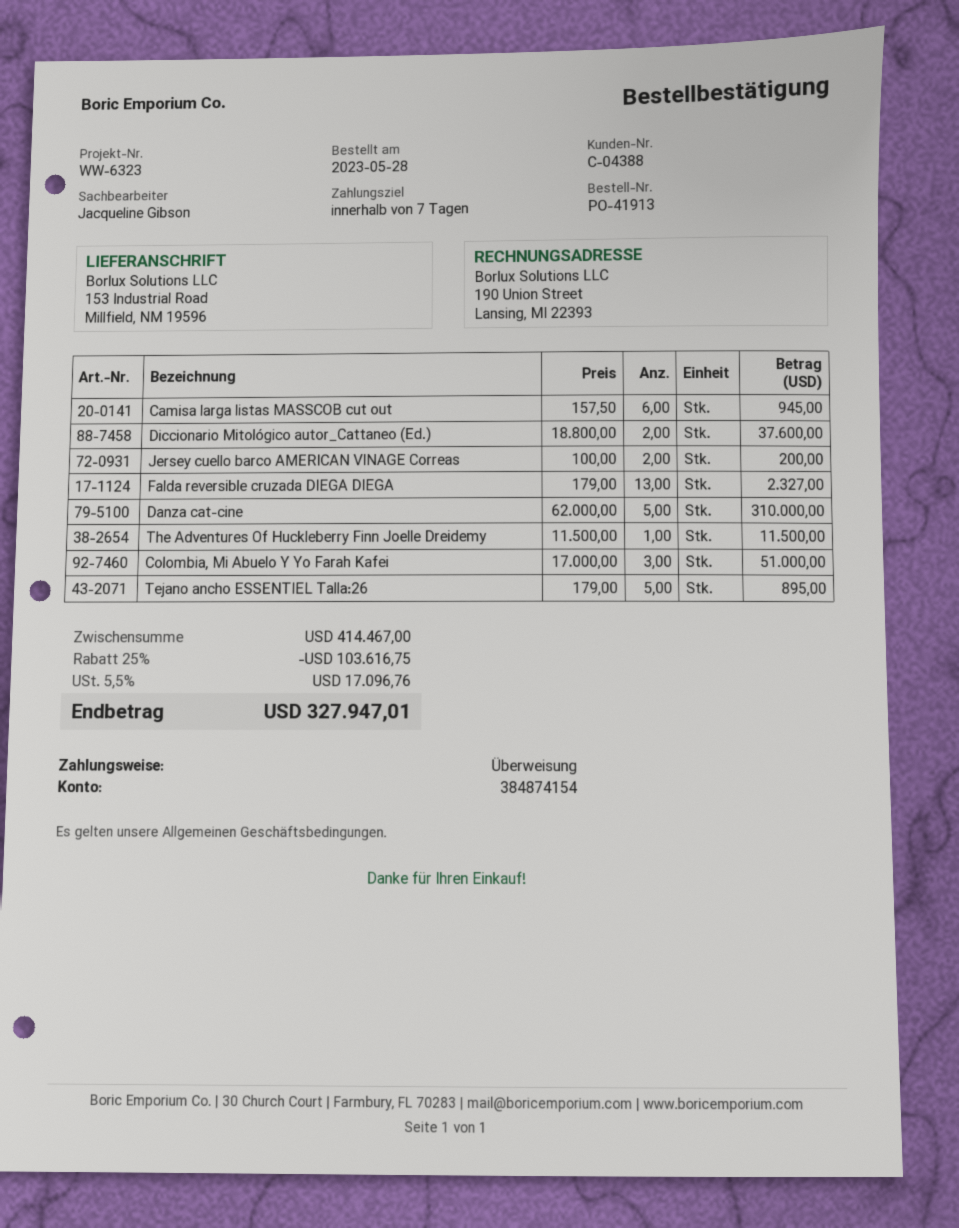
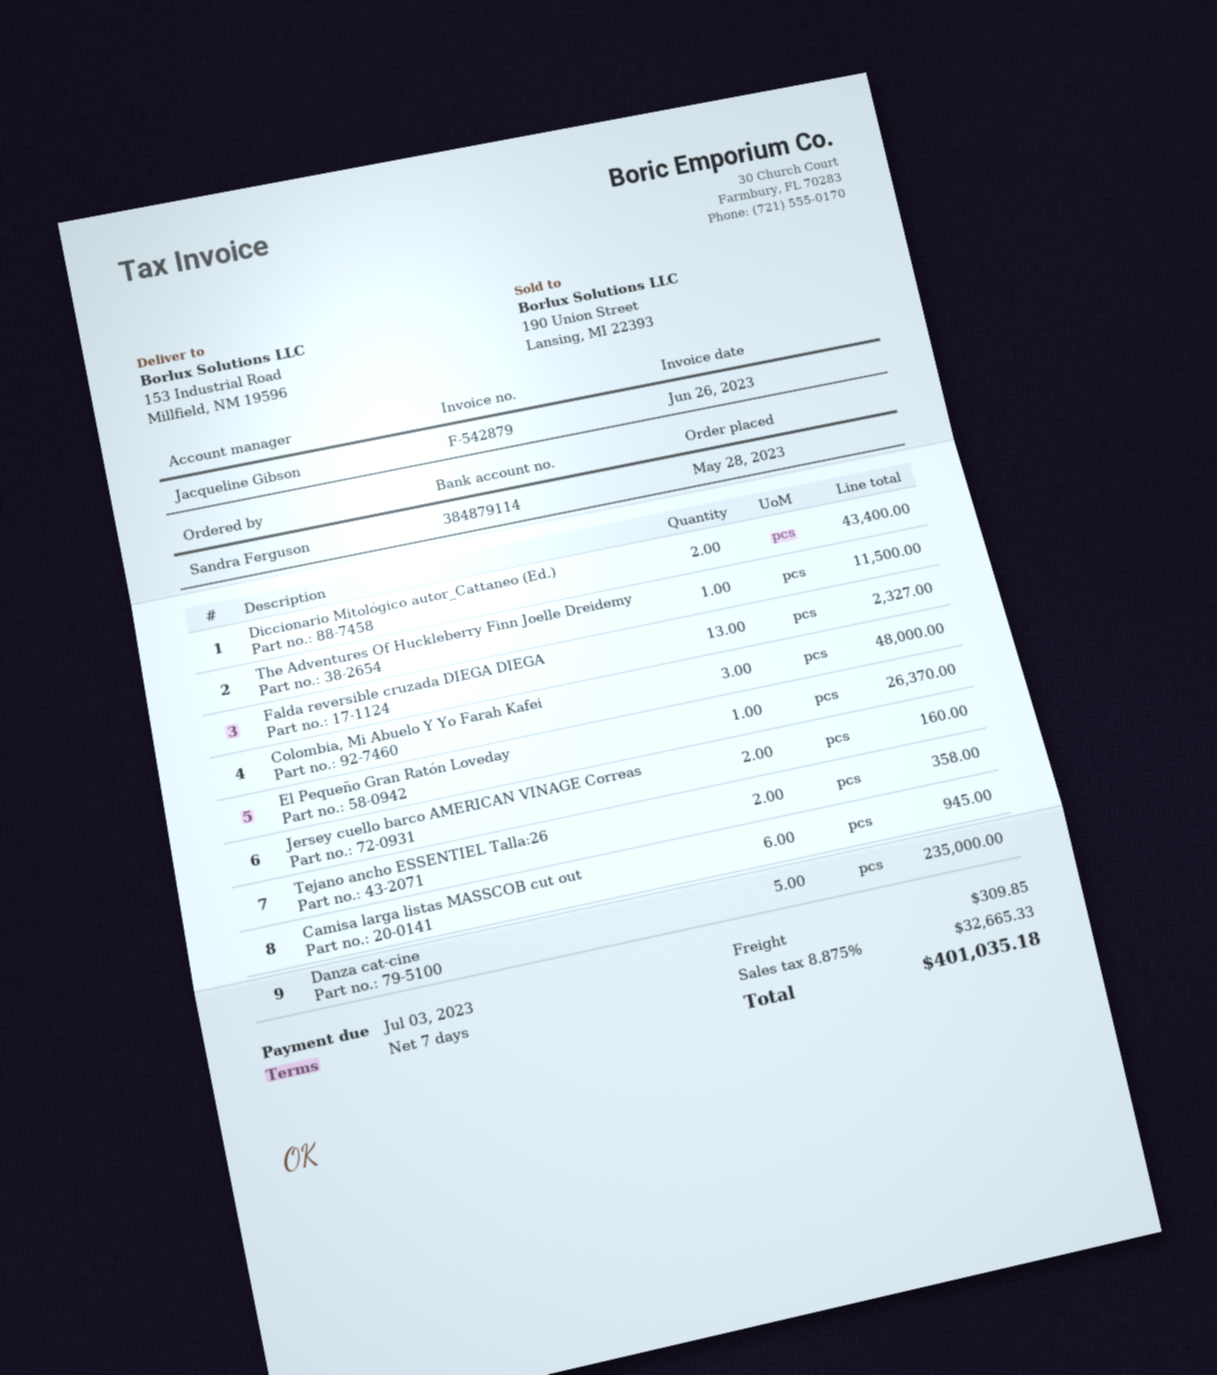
bank account: 384874154 -> 384879114
Diccionario Mitológico autor_Cattaneo (Ed.): 2 for 37600.00 -> 2 for 43400.00
Jersey cuello barco AMERICAN VINAGE Correas: 2 for 200.00 -> 2 for 160.00
Danza cat-cine: 5 for 310000.00 -> 5 for 235000.00
Colombia, Mi Abuelo Y Yo Farah Kafei: 3 for 51000.00 -> 3 for 48000.00
Tejano ancho ESSENTIEL Talla:26: 5 for 895.00 -> 2 for 358.00
El Pequeño Gran Ratón Loveday: none -> 1 for 26370.00
discount: 25% = 103616.75 -> none
shipping: none -> 309.85
tax: 5.5% = 17096.76 -> 8.875% = 32665.33
total: 327947.01 -> 401035.18

